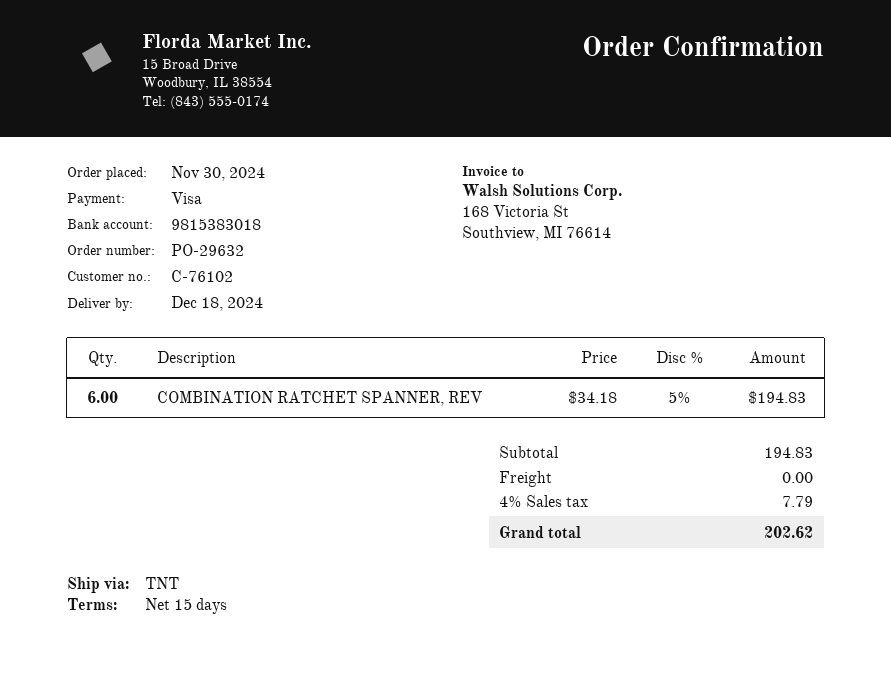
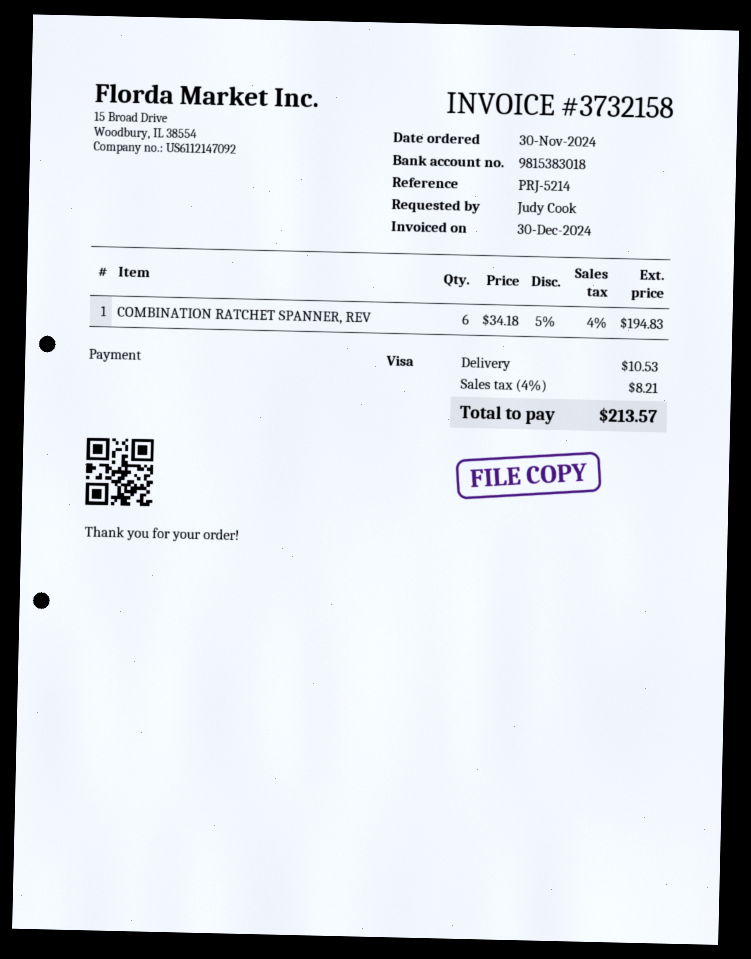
shipping: 0.00 -> 10.53
tax: 4% = 7.79 -> 4% = 8.21
total: 202.62 -> 213.57

